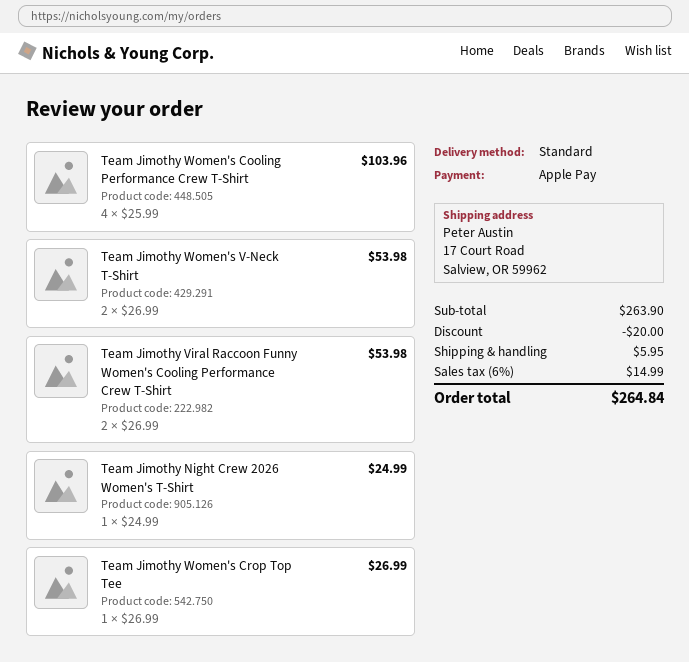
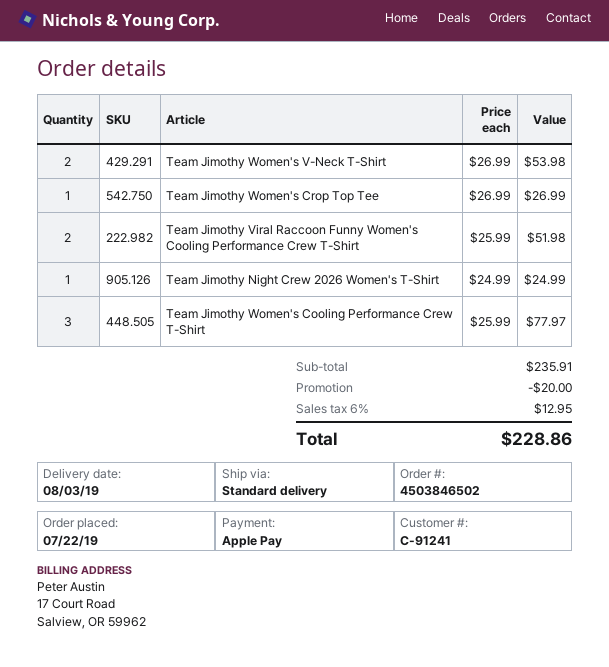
Team Jimothy Women's Cooling Performance Crew T-Shirt: 4 x 25.99 = 103.96 -> 3 x 25.99 = 77.97
Team Jimothy Viral Raccoon Funny Women's Cooling Performance Crew T-Shirt: 2 x 26.99 = 53.98 -> 2 x 25.99 = 51.98
subtotal: 263.90 -> 235.91
shipping: 5.95 -> none
tax: 6% = 14.99 -> 6% = 12.95
total: 264.84 -> 228.86

